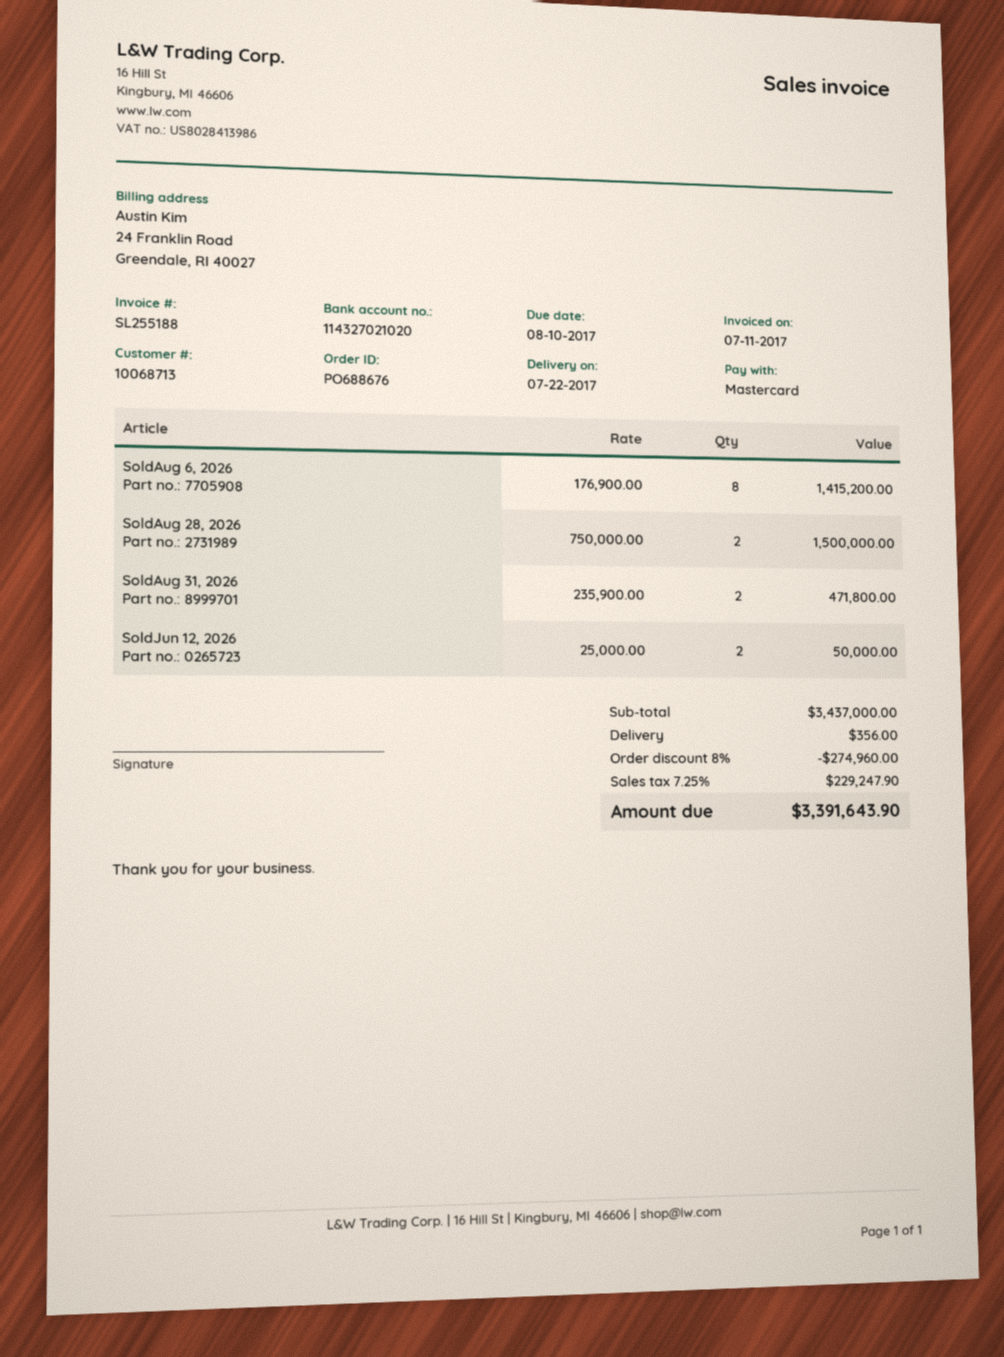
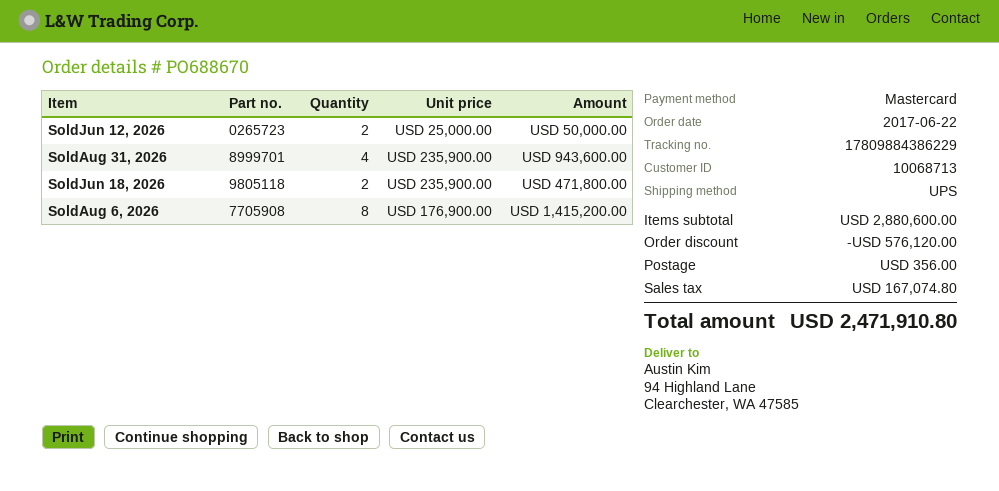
order number: PO688676 -> PO688670
SoldAug 28, 2026: 2 x 750000.00 = 1500000.00 -> none
SoldAug 31, 2026: 2 x 235900.00 = 471800.00 -> 4 x 235900.00 = 943600.00
SoldJun 18, 2026: none -> 2 x 235900.00 = 471800.00
subtotal: 3437000.00 -> 2880600.00
discount: 274960.00 -> 576120.00
tax: 229247.90 -> 167074.80
total: 3391643.90 -> 2471910.80

